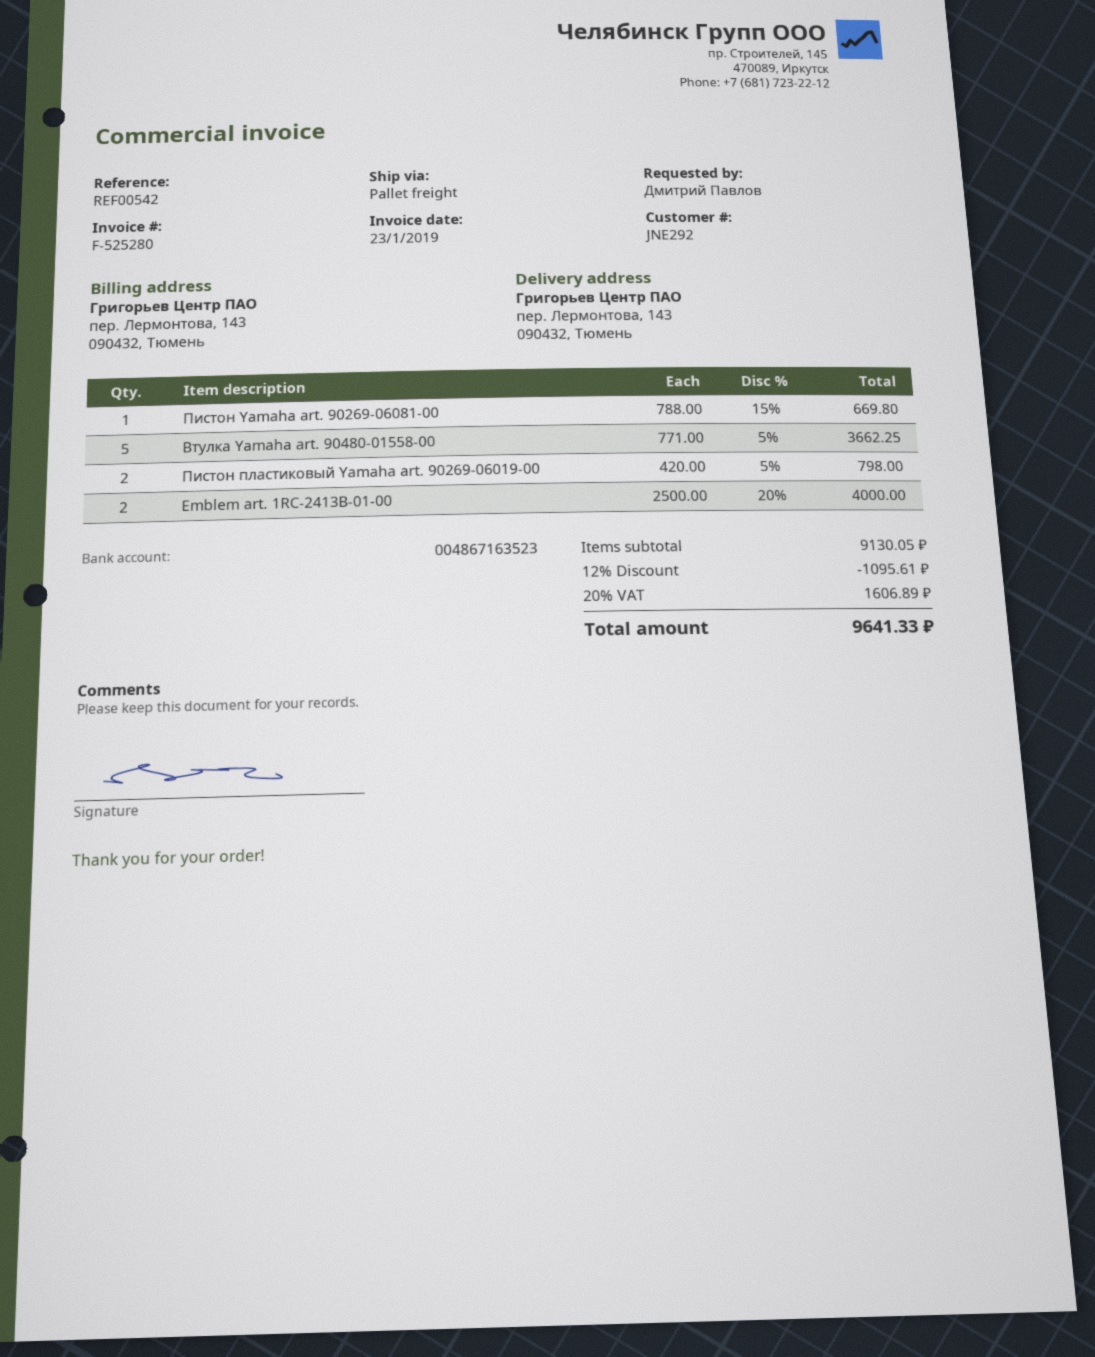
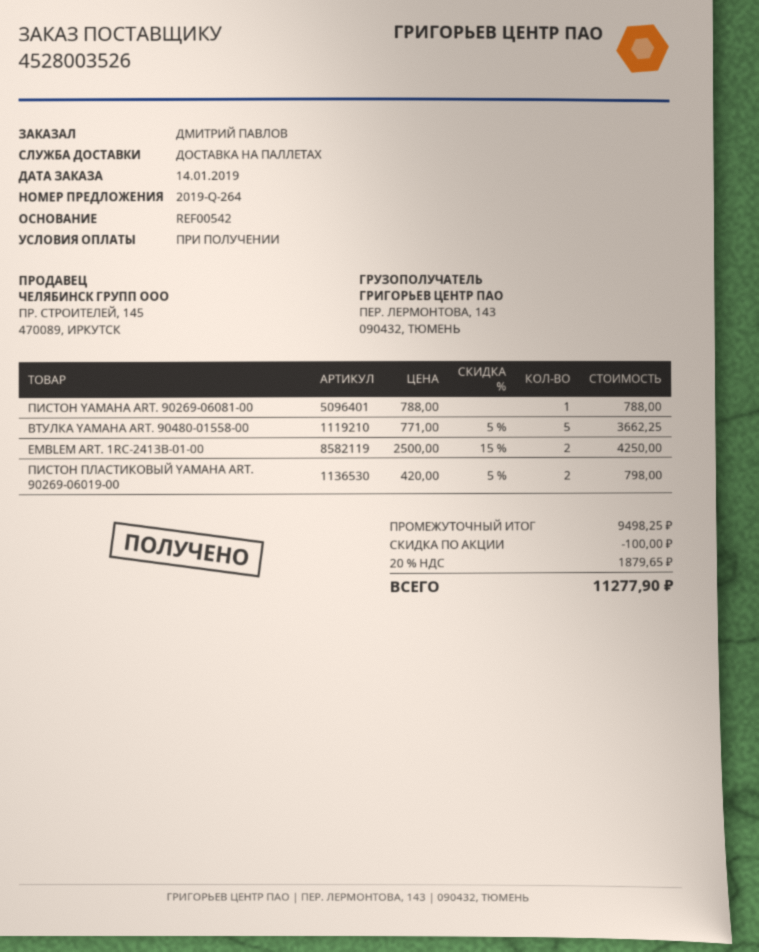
Пистон Yamaha art. 90269-06081-00: 1 x 788.00 - 15% = 669.80 -> 1 x 788.00 = 788.00
Emblem art. 1RC-2413B-01-00: 2 x 2500.00 - 20% = 4000.00 -> 2 x 2500.00 - 15% = 4250.00
subtotal: 9130.05 -> 9498.25
discount: 1095.61 -> 100.00
tax: 20% = 1606.89 -> 20% = 1879.65
total: 9641.33 -> 11277.90

